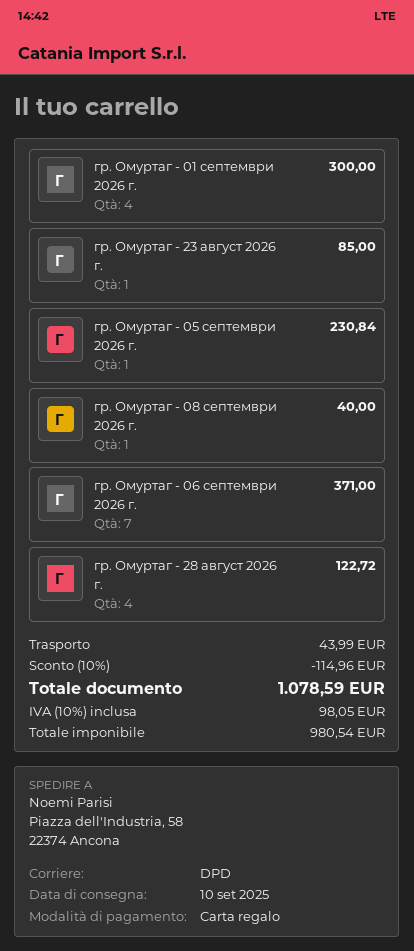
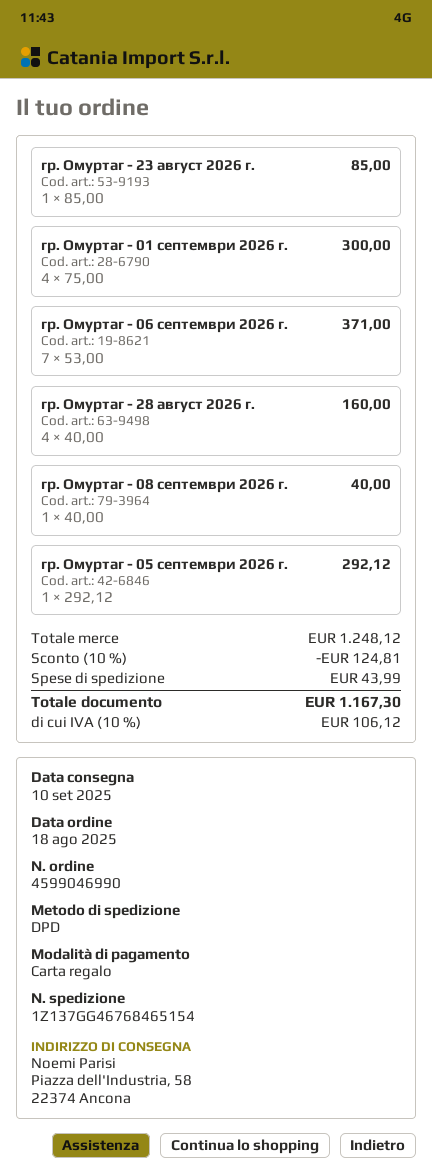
гр. Омуртаг - 05 септември 2026 г.: 1 for 230.84 -> 1 for 292.12
гр. Омуртаг - 28 август 2026 г.: 4 for 122.72 -> 4 for 160.00
discount: 10% = 114.96 -> 10% = 124.81
tax: 10% = 98.05 -> 10% = 106.12
total: 1078.59 -> 1167.30

